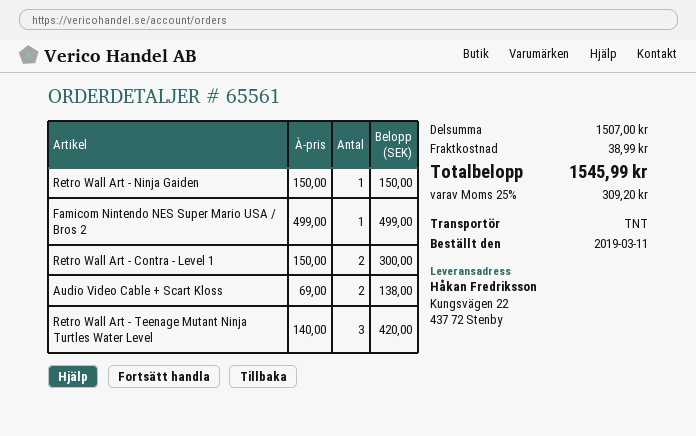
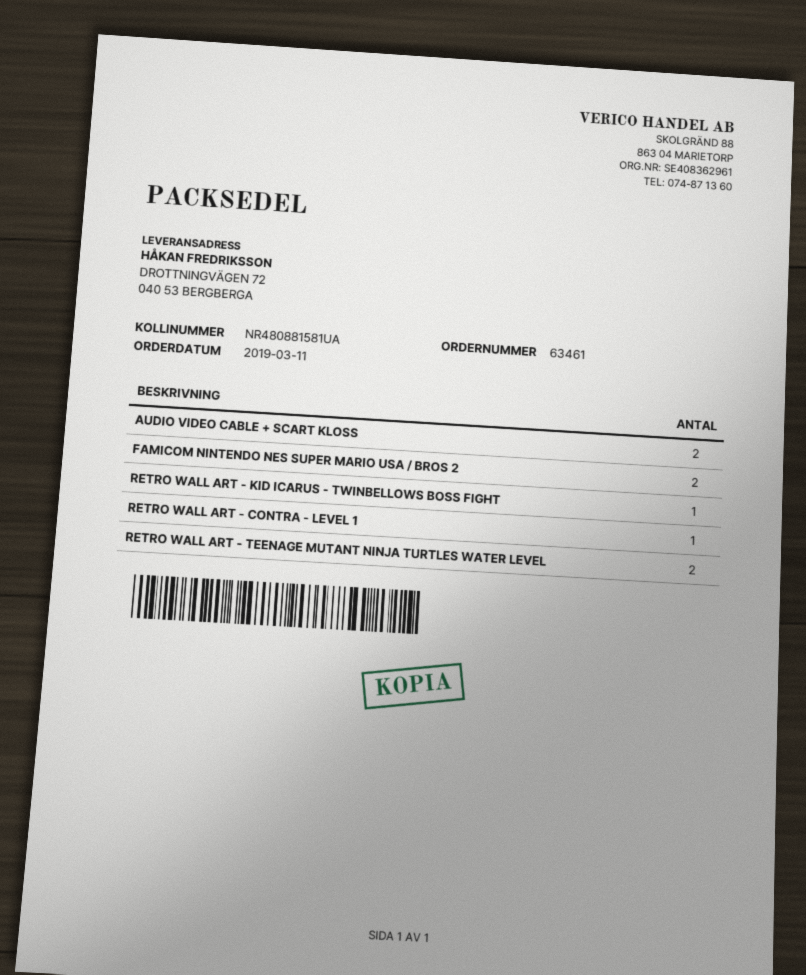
order number: 65561 -> 63461
ship to: Kungsvägen 22, 437 72 Stenby -> DROTTNINGVÄGEN 72, 040 53 BERGBERGA
Retro Wall Art - Ninja Gaiden: 1 -> none
Famicom Nintendo NES Super Mario USA / Bros 2: 1 -> 2
Retro Wall Art - Contra - Level 1: 2 -> 1
Retro Wall Art - Teenage Mutant Ninja Turtles Water Level: 3 -> 2
RETRO WALL ART - KID ICARUS - TWINBELLOWS BOSS FIGHT: none -> 1

